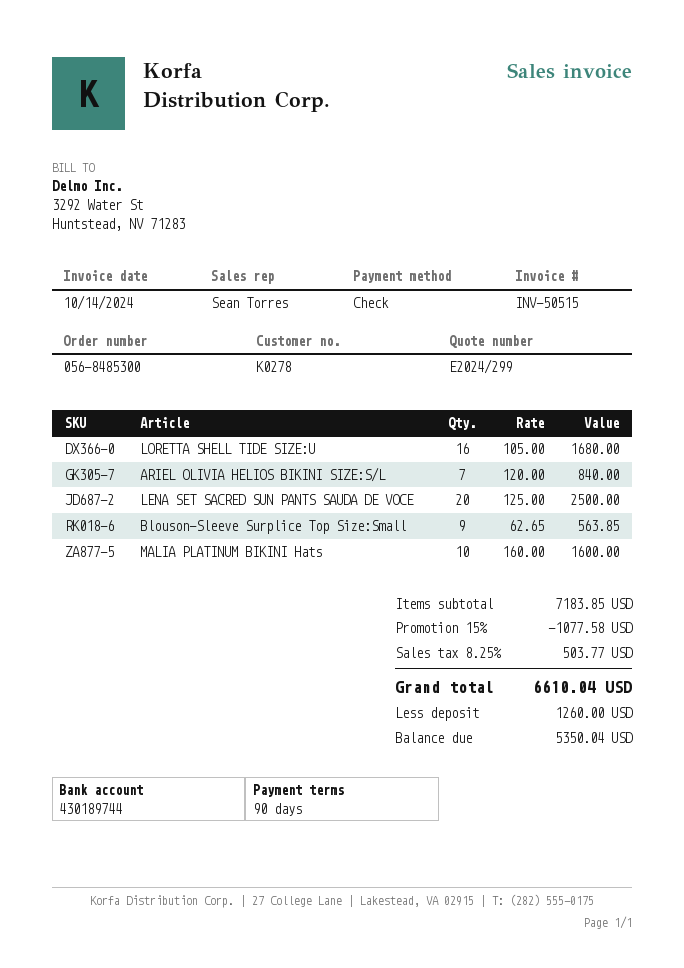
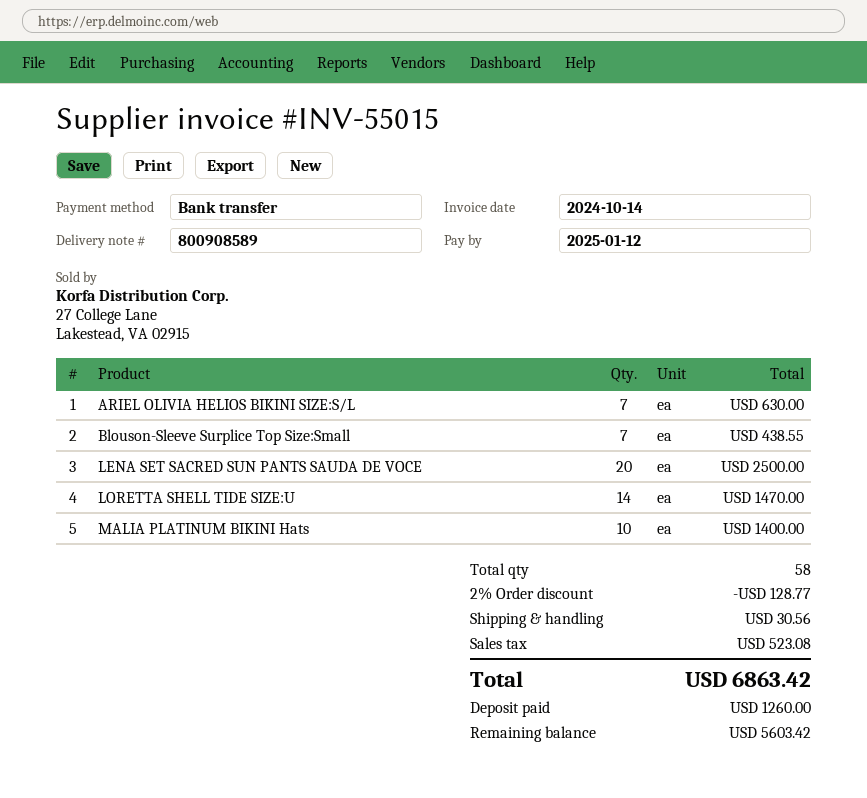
invoice number: INV-50515 -> INV-55015
payment method: cheque -> bank transfer
LORETTA SHELL TIDE SIZE:U: 16 for 1680.00 -> 14 for 1470.00
ARIEL OLIVIA HELIOS BIKINI SIZE:S/L: 7 for 840.00 -> 7 for 630.00
Blouson-Sleeve Surplice Top Size:Small: 9 for 563.85 -> 7 for 438.55
MALIA PLATINUM BIKINI Hats: 10 for 1600.00 -> 10 for 1400.00
discount: 15% = 1077.58 -> 2% = 128.77
shipping: none -> 30.56
tax: 503.77 -> 523.08
total: 6610.04 -> 6863.42
balance: 5350.04 -> 5603.42

